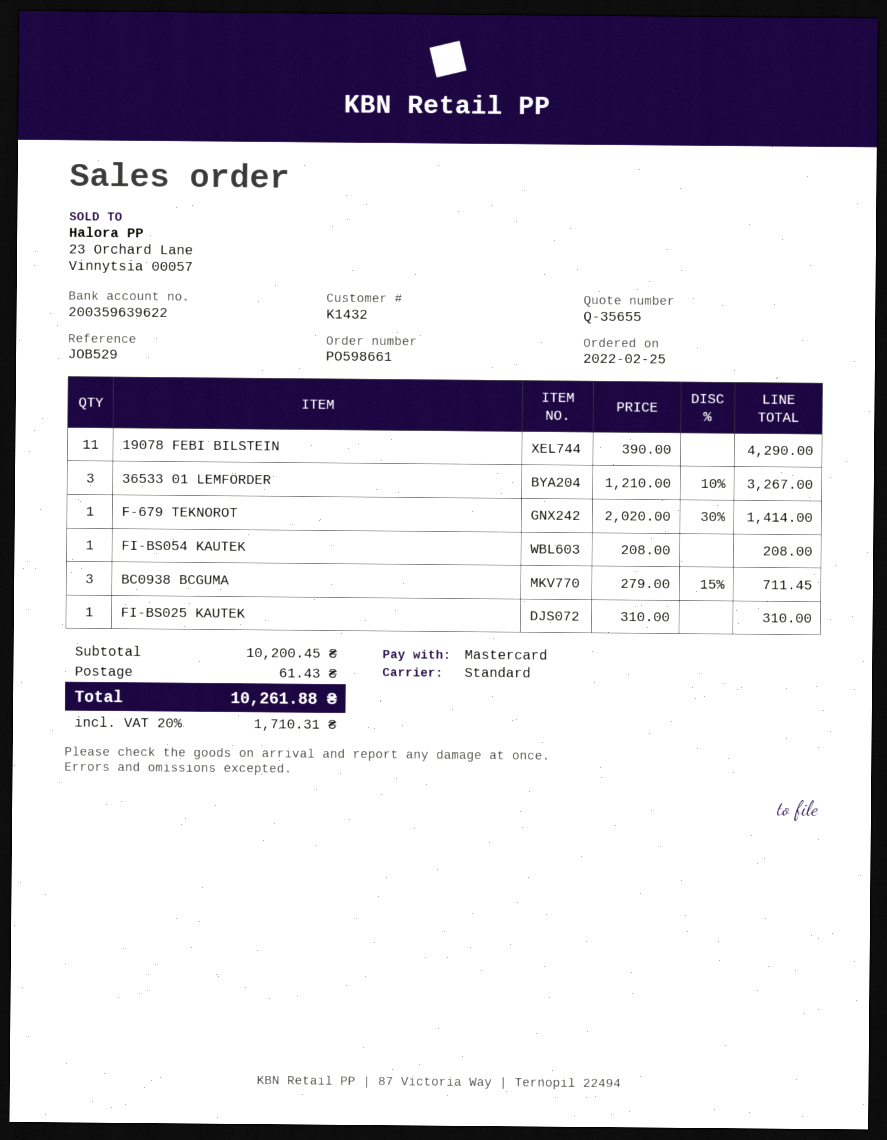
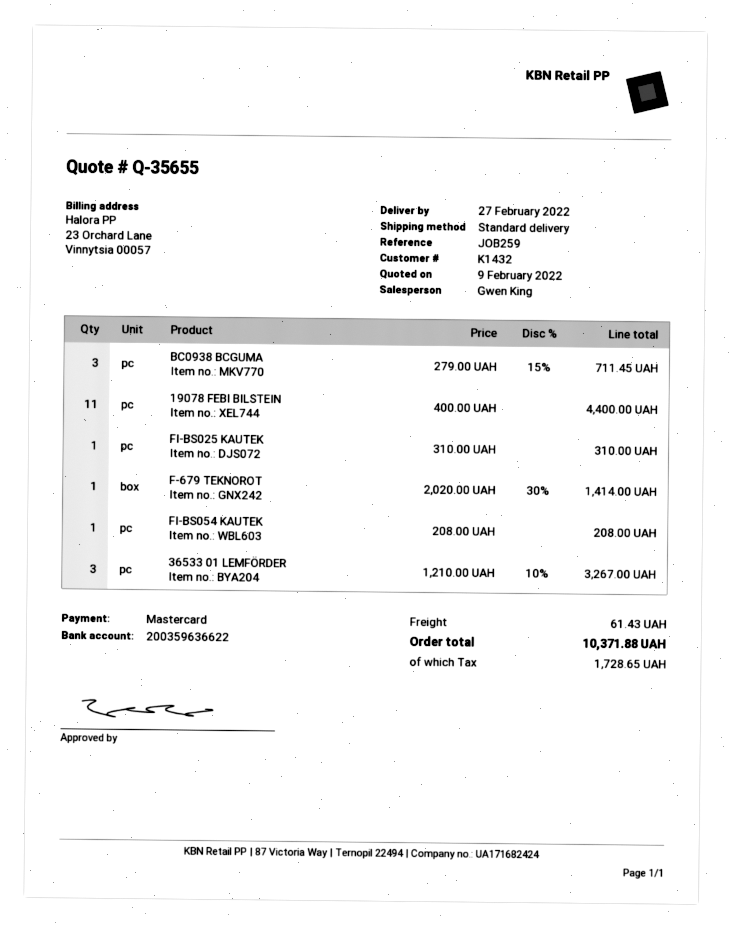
reference: JOB529 -> JOB259
bank account: 200359639622 -> 200359636622
19078 FEBI BILSTEIN: 11 x 390.00 = 4290.00 -> 11 x 400.00 = 4400.00
tax: 1710.31 -> 1728.65
total: 10261.88 -> 10371.88

